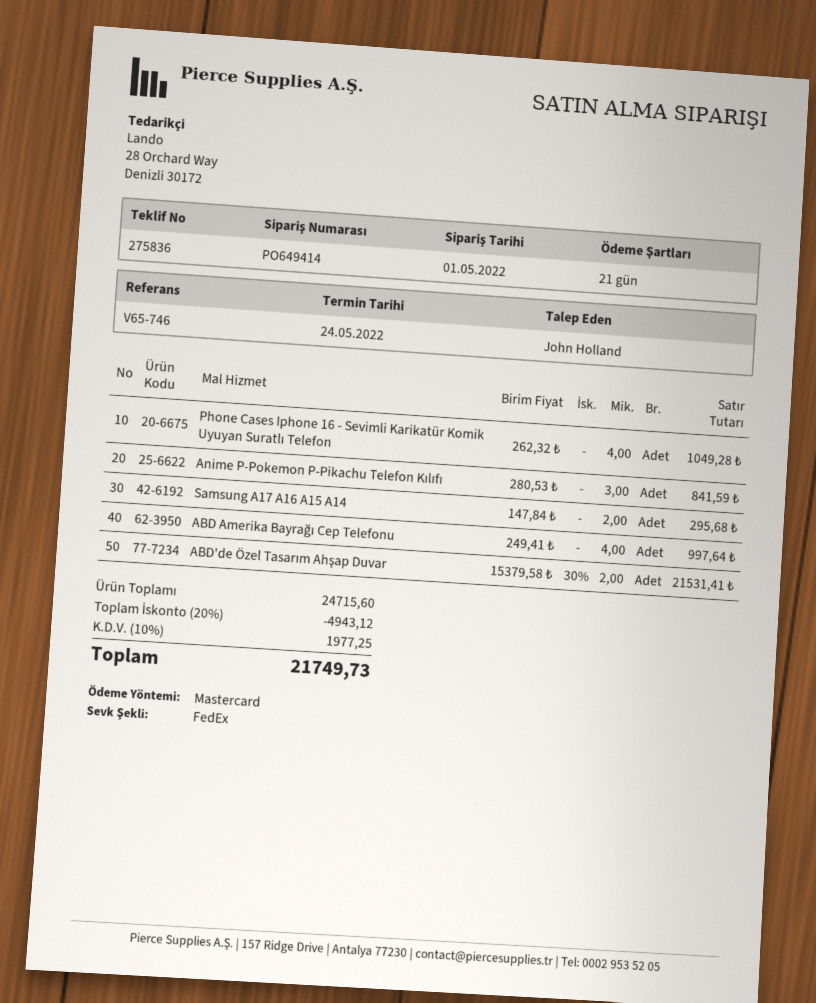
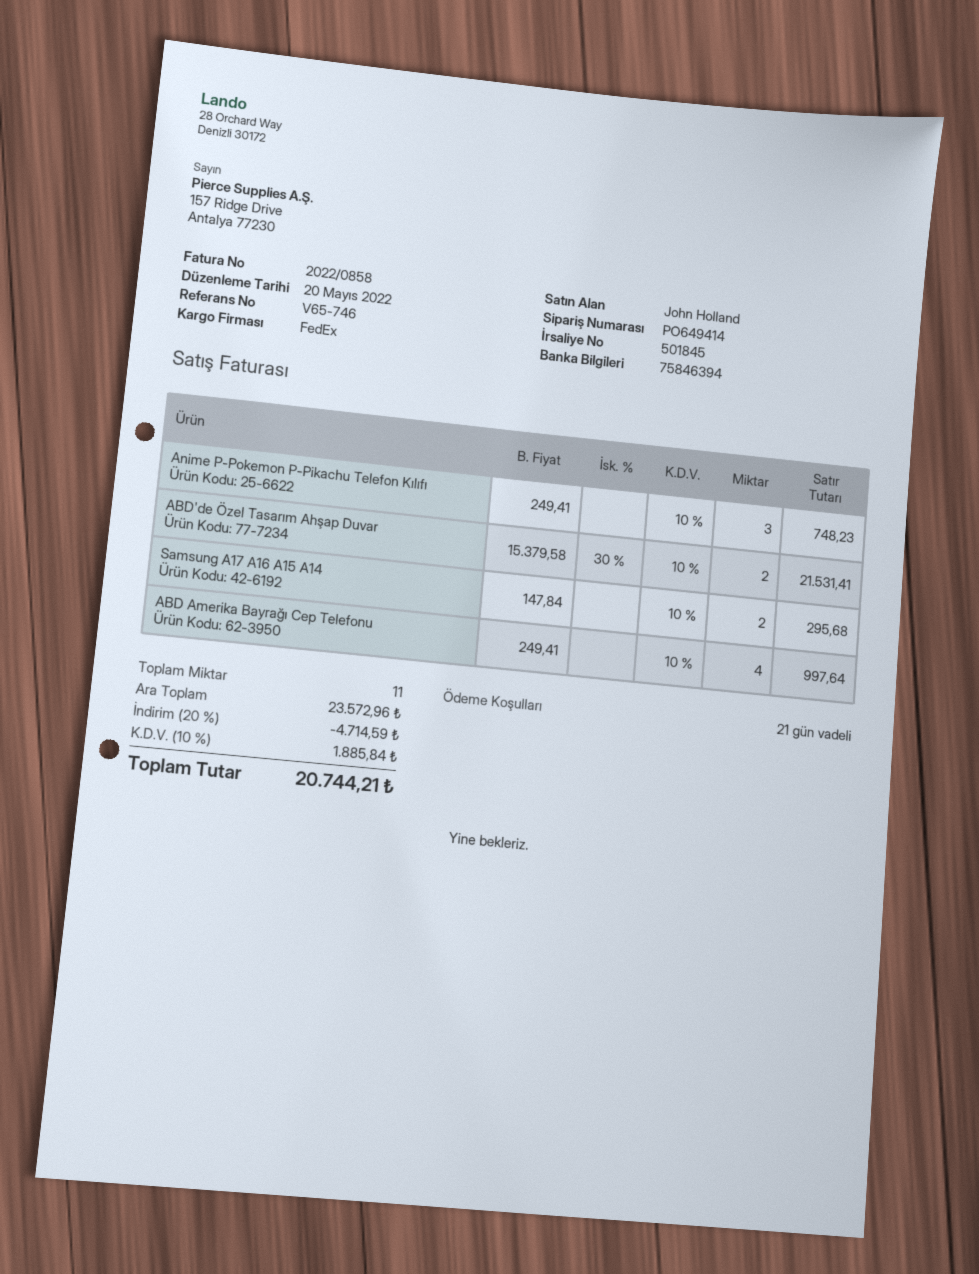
Phone Cases Iphone 16 - Sevimli Karikatür Komik Uyuyan Suratlı Telefon: 4 x 262.32 = 1049.28 -> none
Anime P-Pokemon P-Pikachu Telefon Kılıfı: 3 x 280.53 = 841.59 -> 3 x 249.41 = 748.23
subtotal: 24715.60 -> 23572.96
discount: 20% = 4943.12 -> 20% = 4714.59
tax: 10% = 1977.25 -> 10% = 1885.84
total: 21749.73 -> 20744.21

